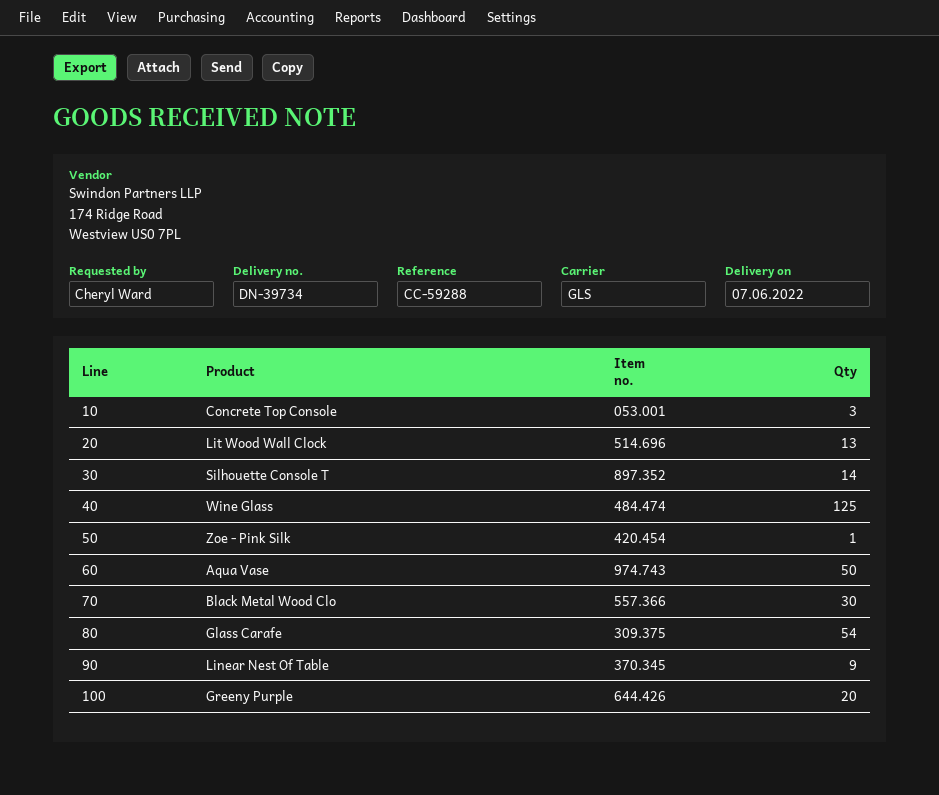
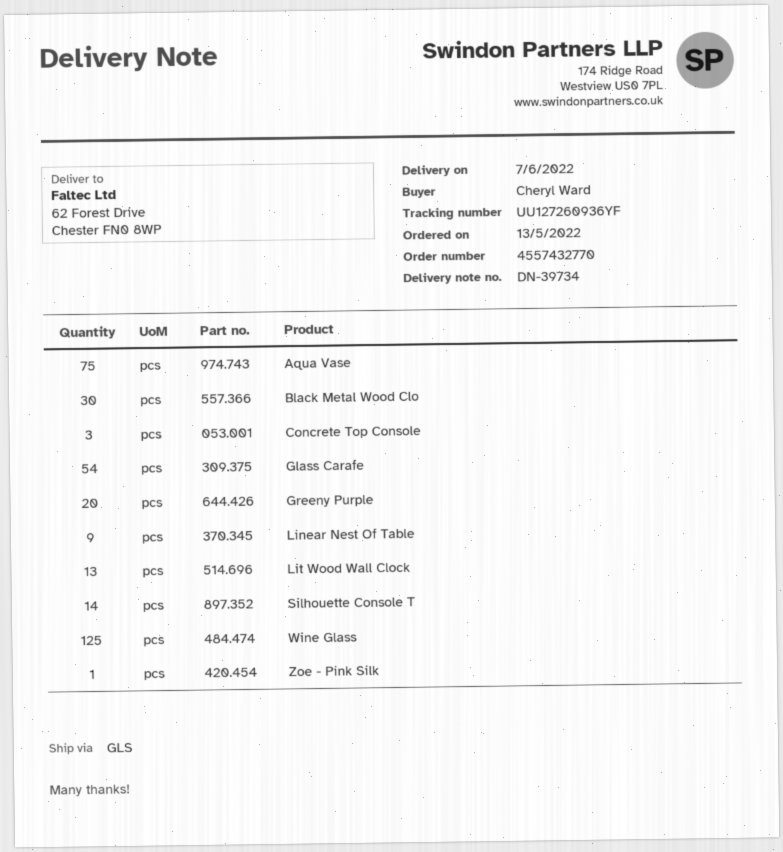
Aqua Vase: 50 -> 75

